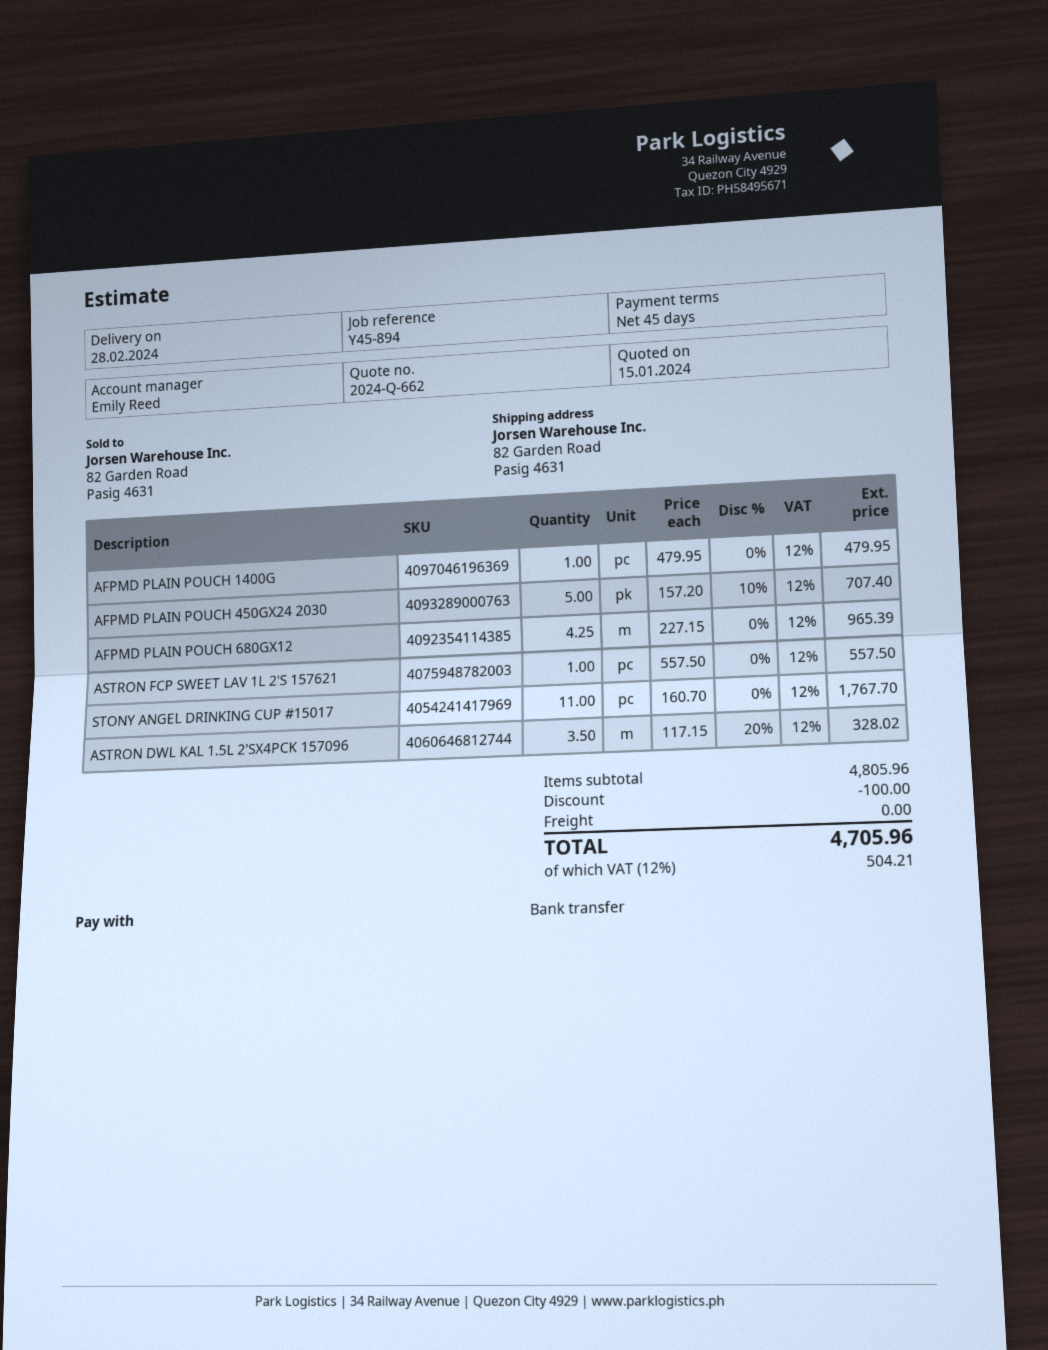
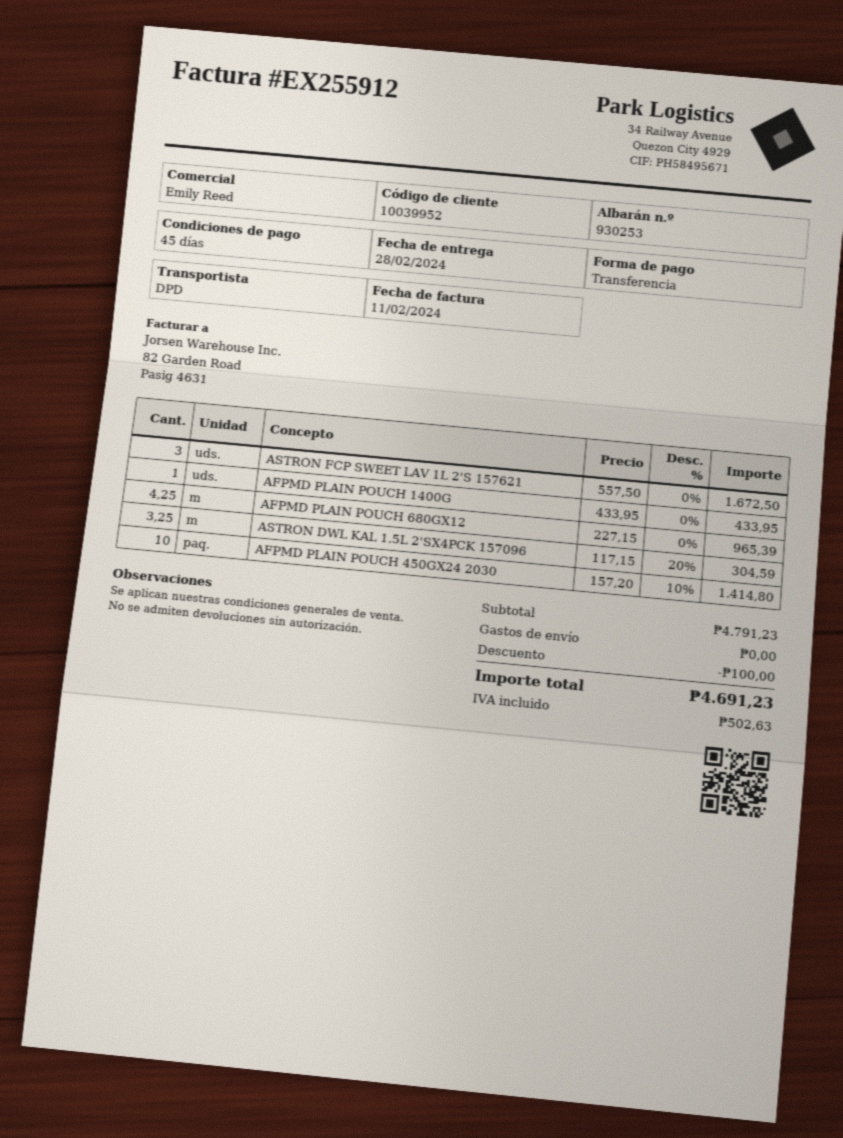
AFPMD PLAIN POUCH 1400G: 1 x 479.95 = 479.95 -> 1 x 433.95 = 433.95
AFPMD PLAIN POUCH 450GX24 2030: 5 x 157.20 - 10% = 707.40 -> 10 x 157.20 - 10% = 1414.80
ASTRON FCP SWEET LAV 1L 2'S 157621: 1 x 557.50 = 557.50 -> 3 x 557.50 = 1672.50
STONY ANGEL DRINKING CUP #15017: 11 x 160.70 = 1767.70 -> none
ASTRON DWL KAL 1.5L 2'SX4PCK 157096: 3.5 x 117.15 - 20% = 328.02 -> 3.25 x 117.15 - 20% = 304.59
subtotal: 4805.96 -> 4791.23
tax: 504.21 -> 502.63
total: 4705.96 -> 4691.23

